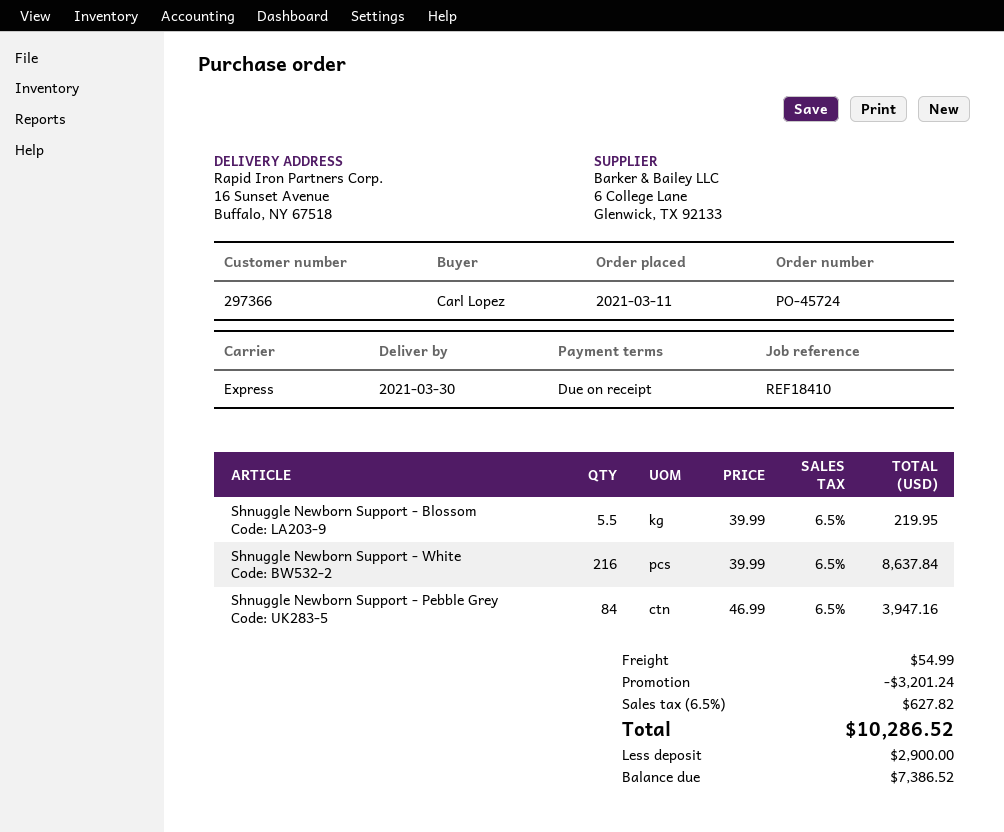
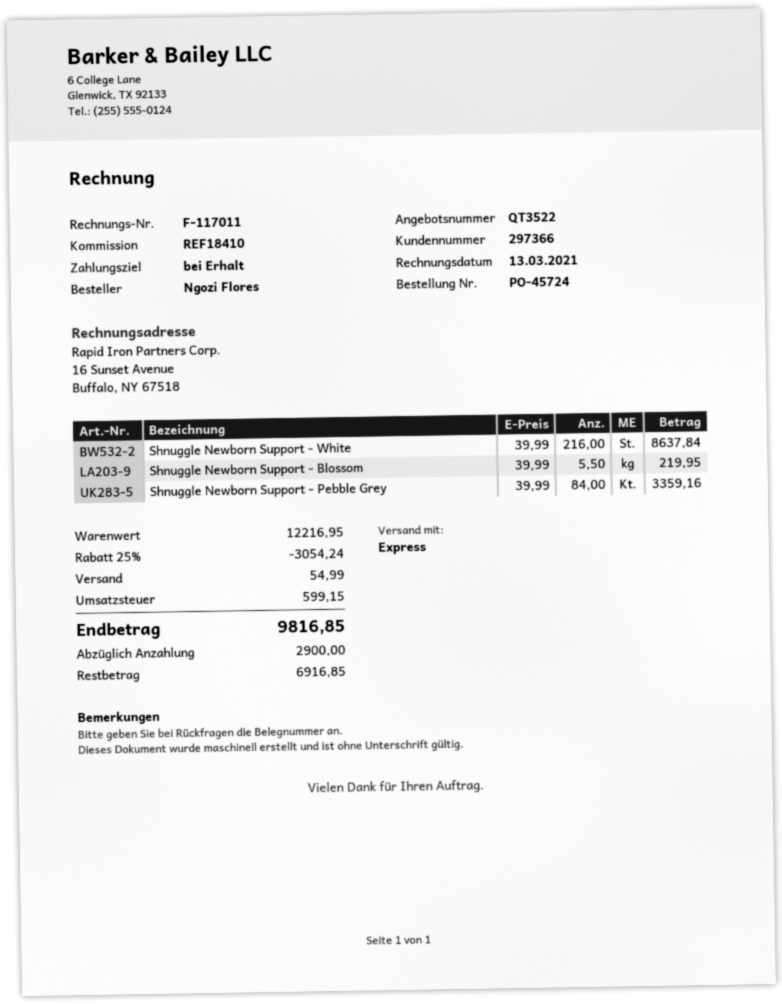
ordered by: Carl Lopez -> Ngozi Flores
Shnuggle Newborn Support - Pebble Grey: 84 x 46.99 = 3947.16 -> 84 x 39.99 = 3359.16
discount: 3201.24 -> 3054.24
tax: 627.82 -> 599.15
total: 10286.52 -> 9816.85
balance: 7386.52 -> 6916.85

